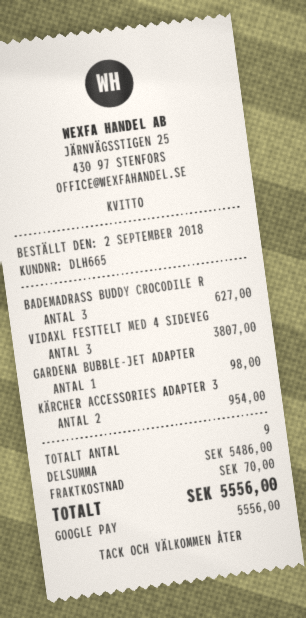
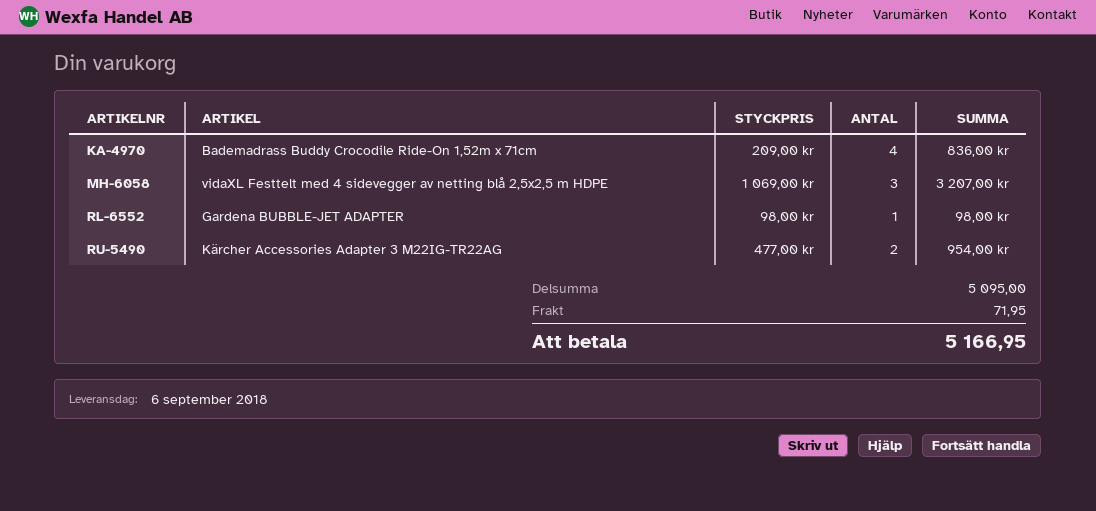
BADEMADRASS BUDDY CROCODILE R: 3 for 627.00 -> 4 for 836.00
VIDAXL FESTTELT MED 4 SIDEVEG: 3 for 3807.00 -> 3 for 3207.00
subtotal: 5486.00 -> 5095.00
shipping: 70.00 -> 71.95
total: 5556.00 -> 5166.95

